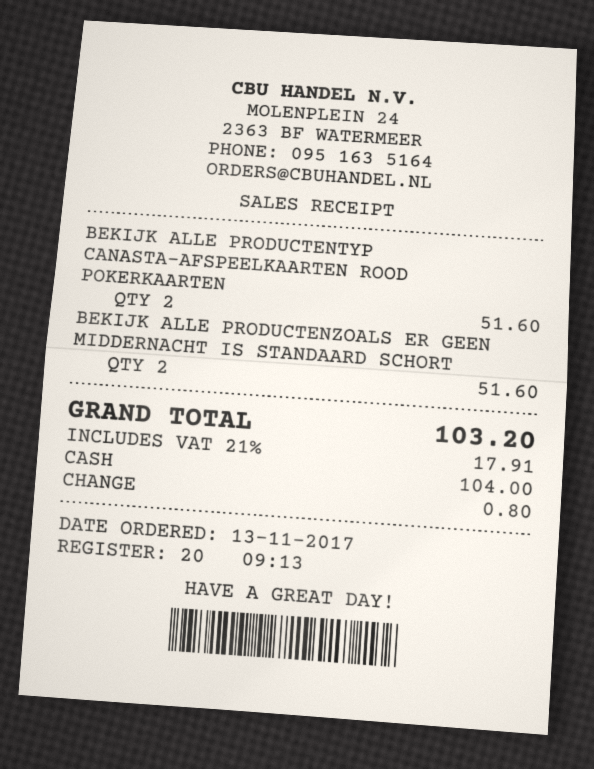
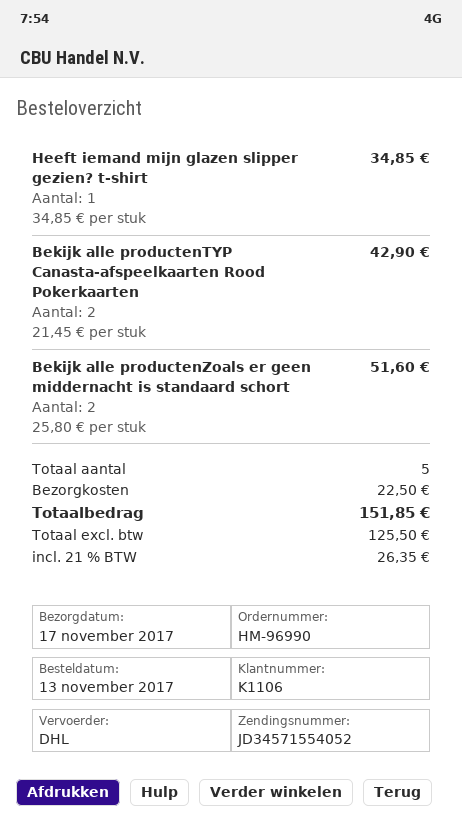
BEKIJK ALLE PRODUCTENTYP CANASTA-AFSPEELKAARTEN ROOD POKERKAARTEN: 2 for 51.60 -> 2 for 42.90
Heeft iemand mijn glazen slipper gezien? t-shirt: none -> 1 for 34.85
shipping: none -> 22.50
tax: 21% = 17.91 -> 21% = 26.35
total: 103.20 -> 151.85

